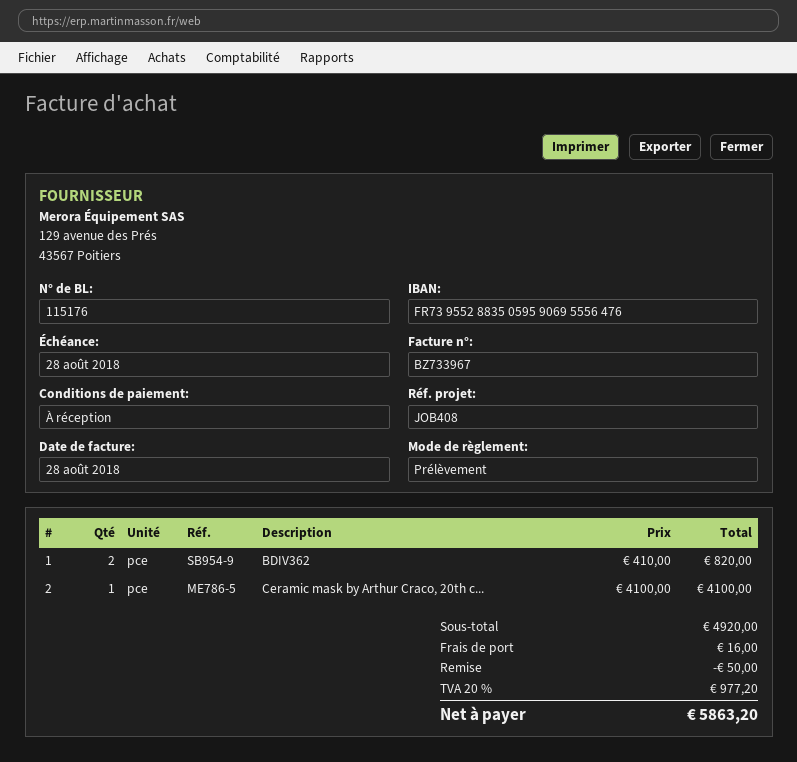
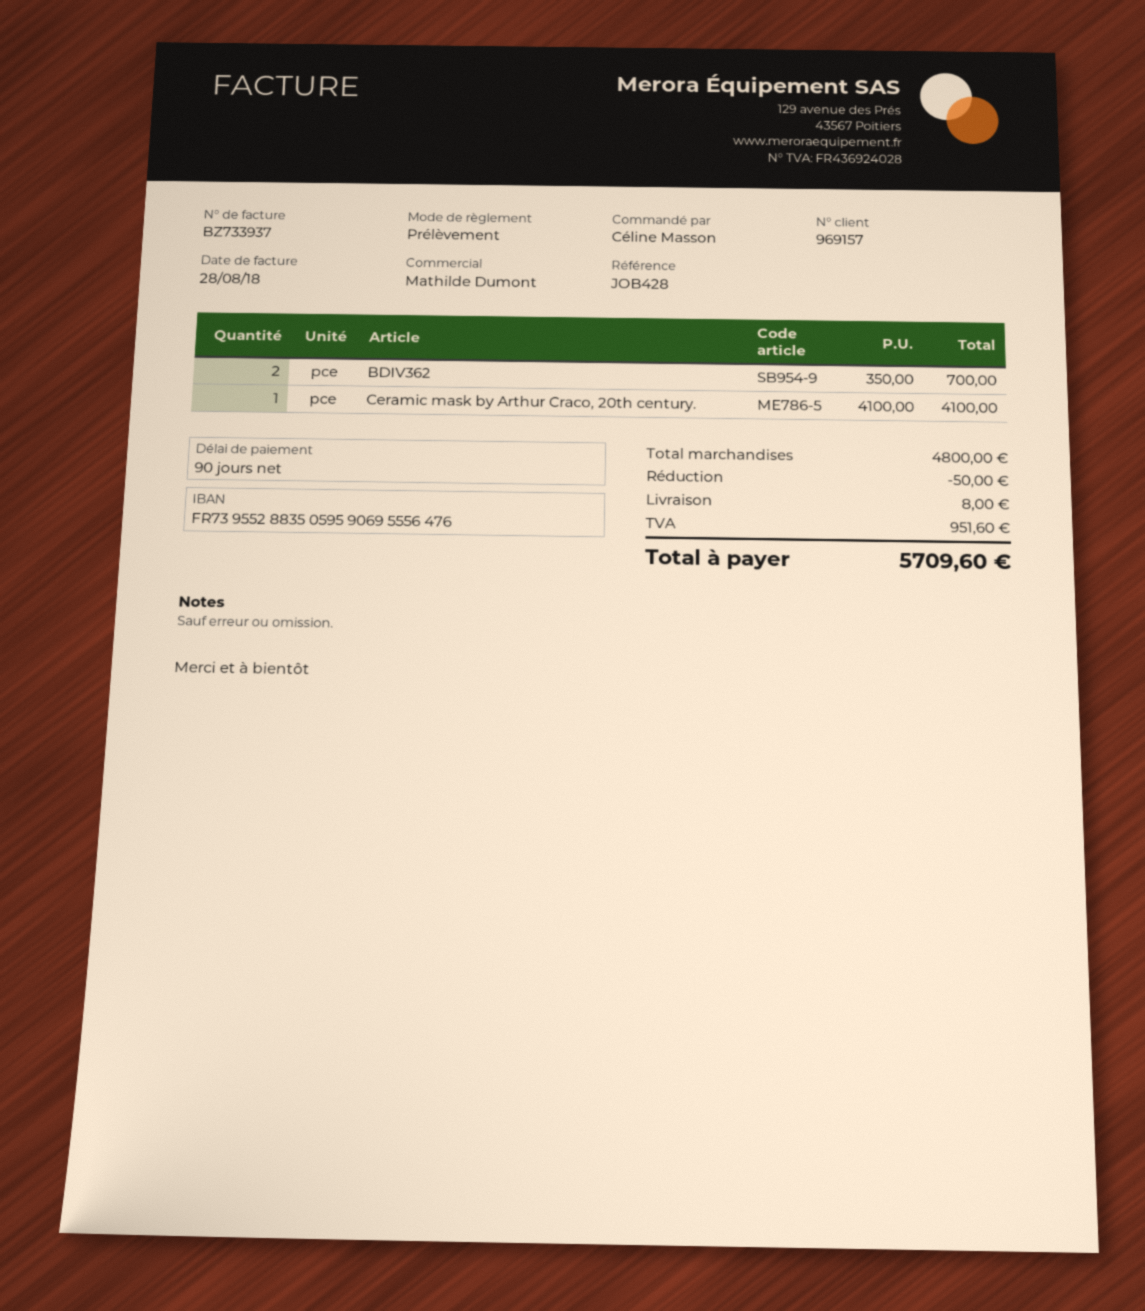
invoice number: BZ733967 -> BZ733937
payment terms: on receipt -> 90 days
reference: JOB408 -> JOB428
BDIV362: 2 x 410.00 = 820.00 -> 2 x 350.00 = 700.00
subtotal: 4920.00 -> 4800.00
shipping: 16.00 -> 8.00
tax: 977.20 -> 951.60
total: 5863.20 -> 5709.60

